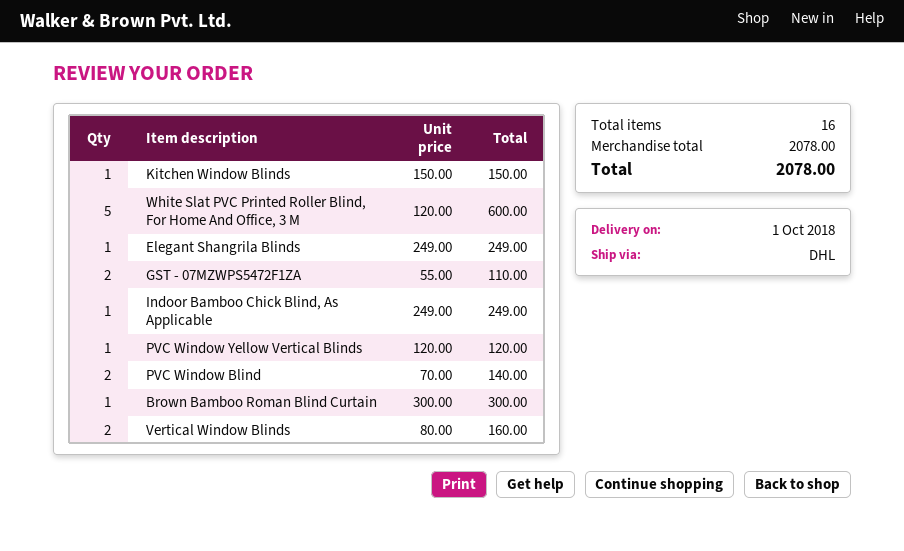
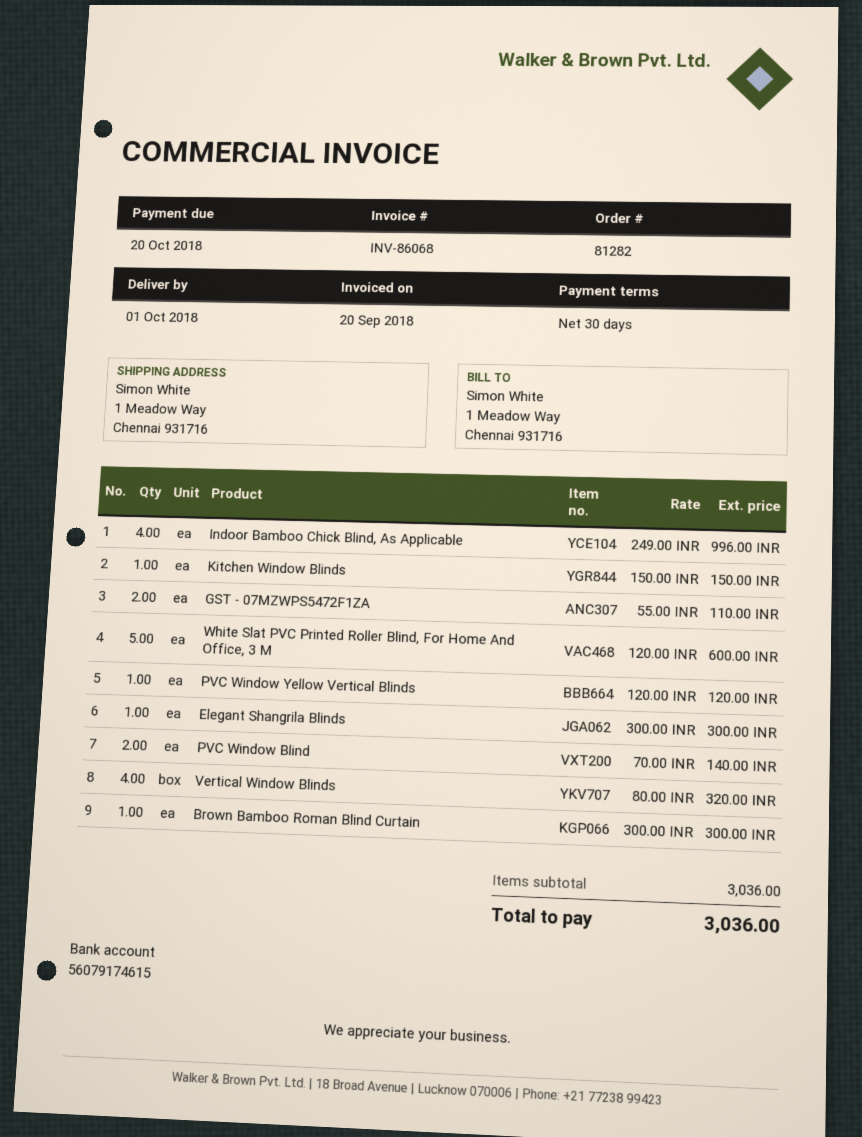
Elegant Shangrila Blinds: 1 x 249.00 = 249.00 -> 1 x 300.00 = 300.00
Indoor Bamboo Chick Blind, As Applicable: 1 x 249.00 = 249.00 -> 4 x 249.00 = 996.00
Vertical Window Blinds: 2 x 80.00 = 160.00 -> 4 x 80.00 = 320.00
subtotal: 2078.00 -> 3036.00
total: 2078.00 -> 3036.00

